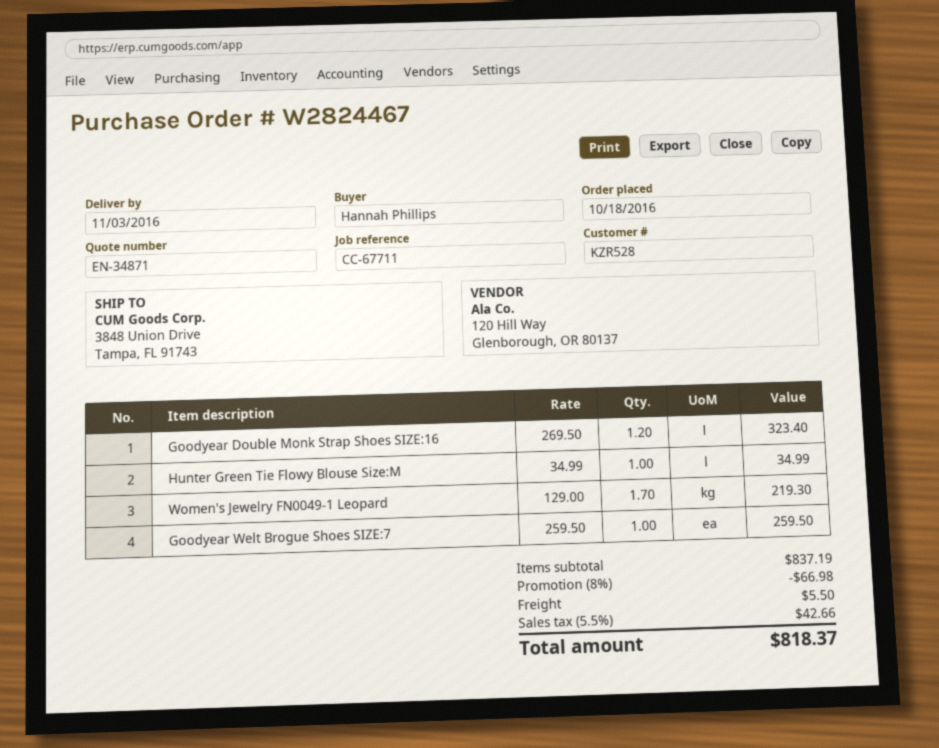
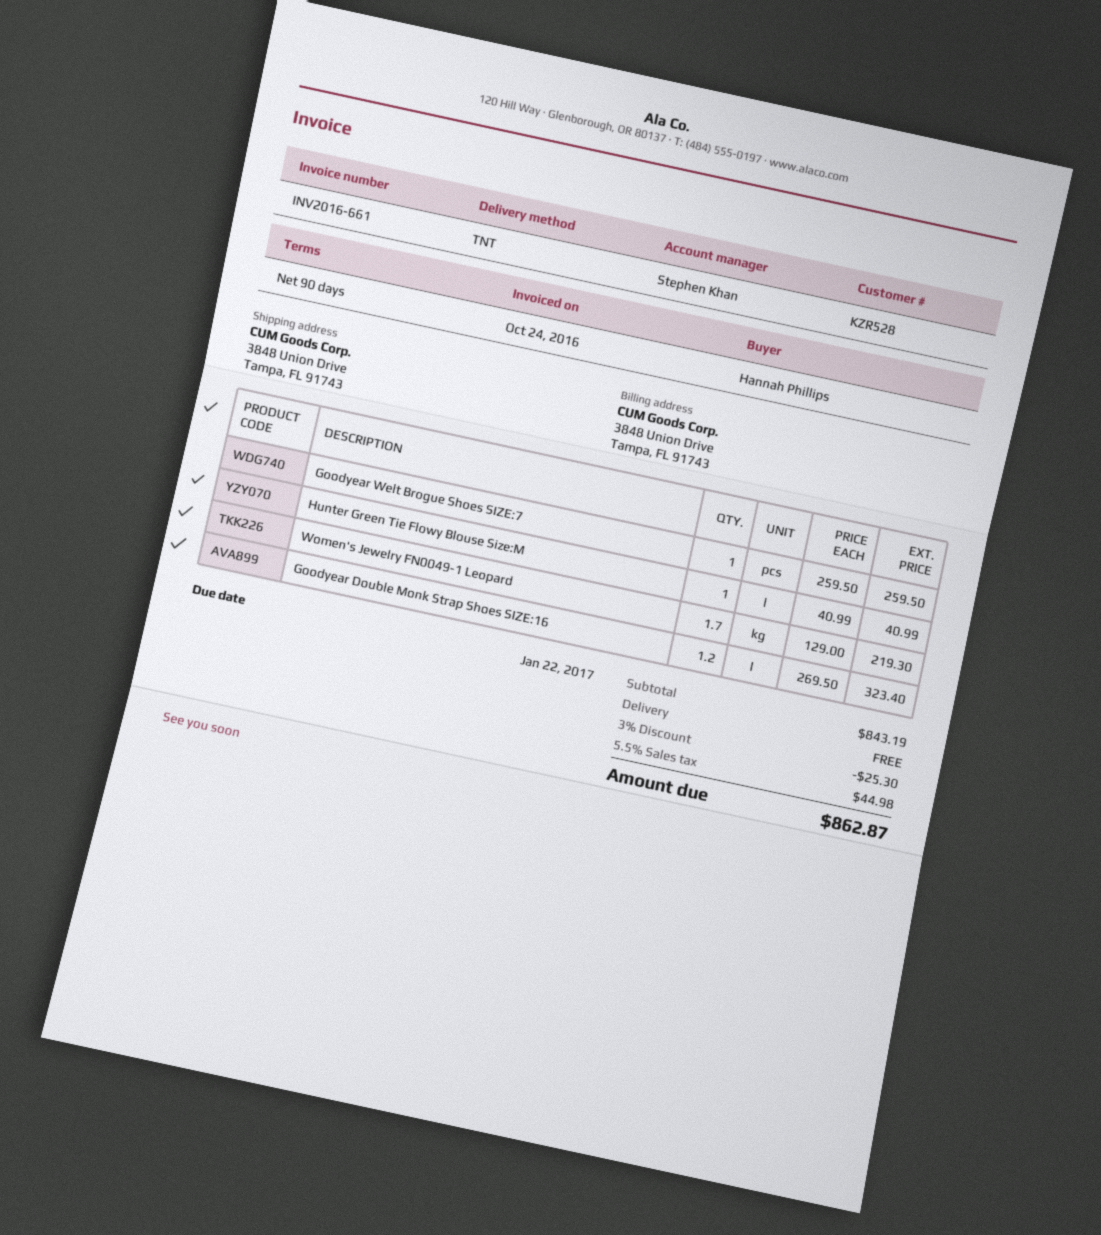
Hunter Green Tie Flowy Blouse Size:M: 1 x 34.99 = 34.99 -> 1 x 40.99 = 40.99
subtotal: 837.19 -> 843.19
discount: 8% = 66.98 -> 3% = 25.30
shipping: 5.50 -> 0.00
tax: 5.5% = 42.66 -> 5.5% = 44.98
total: 818.37 -> 862.87

